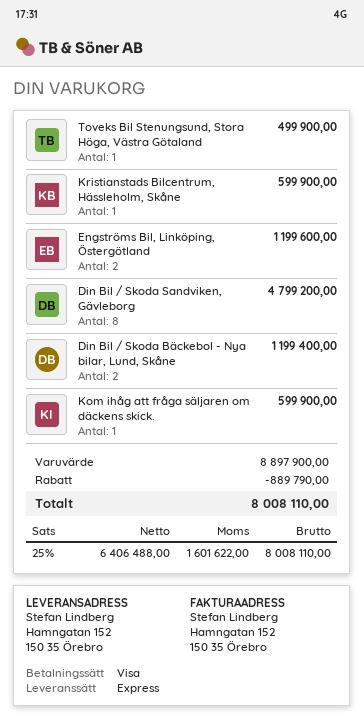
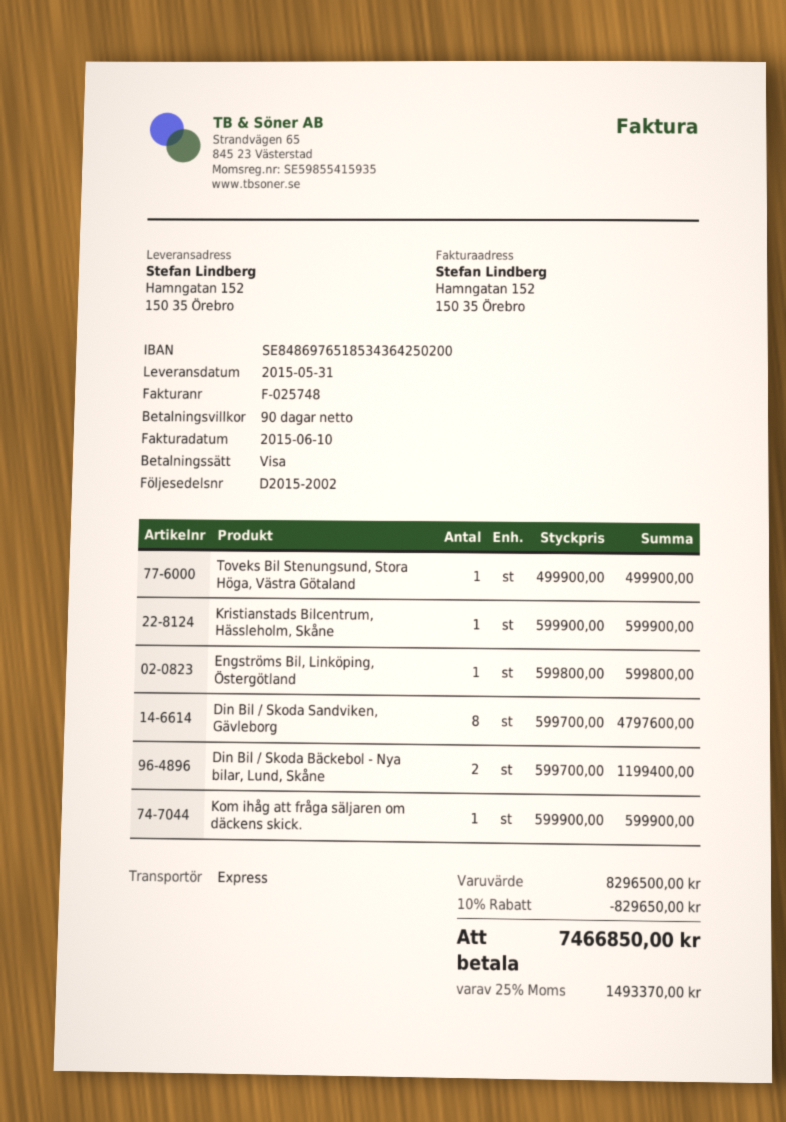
Engströms Bil, Linköping, Östergötland: 2 for 1199600.00 -> 1 for 599800.00
Din Bil / Skoda Sandviken, Gävleborg: 8 for 4799200.00 -> 8 for 4797600.00
subtotal: 8897900.00 -> 8296500.00
discount: 889790.00 -> 829650.00
tax: 25% = 1601622.00 -> 25% = 1493370.00
total: 8008110.00 -> 7466850.00

